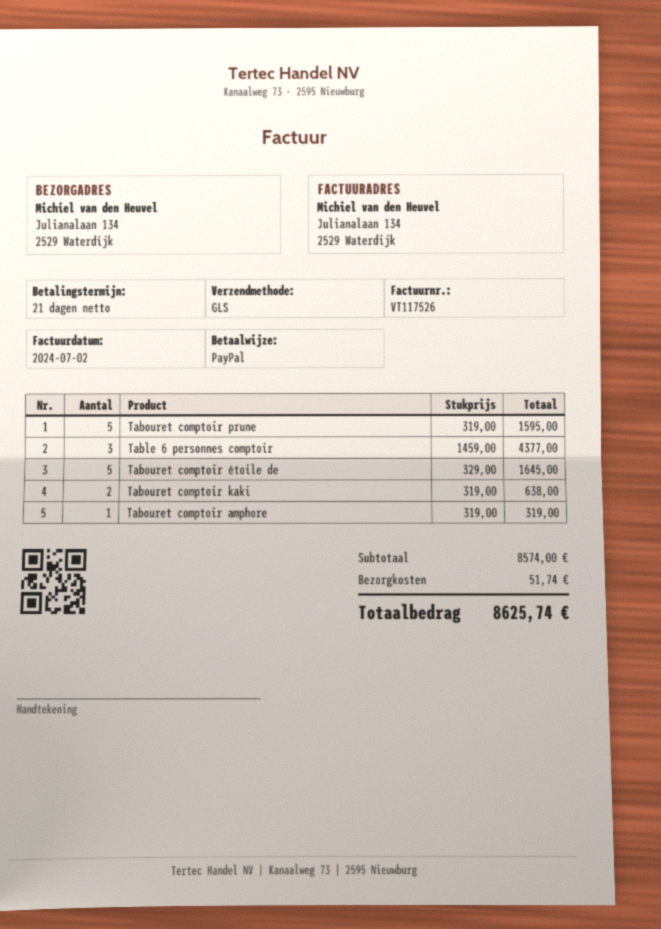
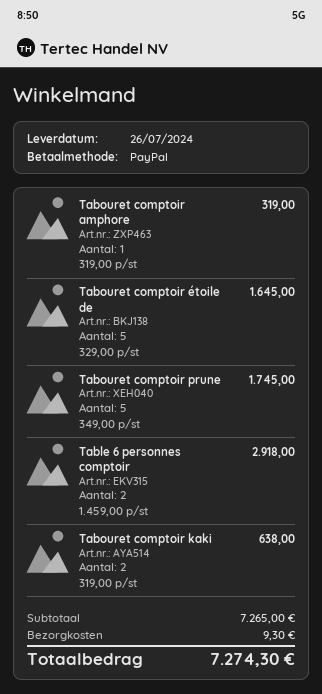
Tabouret comptoir prune: 5 x 319.00 = 1595.00 -> 5 x 349.00 = 1745.00
Table 6 personnes comptoir: 3 x 1459.00 = 4377.00 -> 2 x 1459.00 = 2918.00
subtotal: 8574.00 -> 7265.00
shipping: 51.74 -> 9.30
total: 8625.74 -> 7274.30

